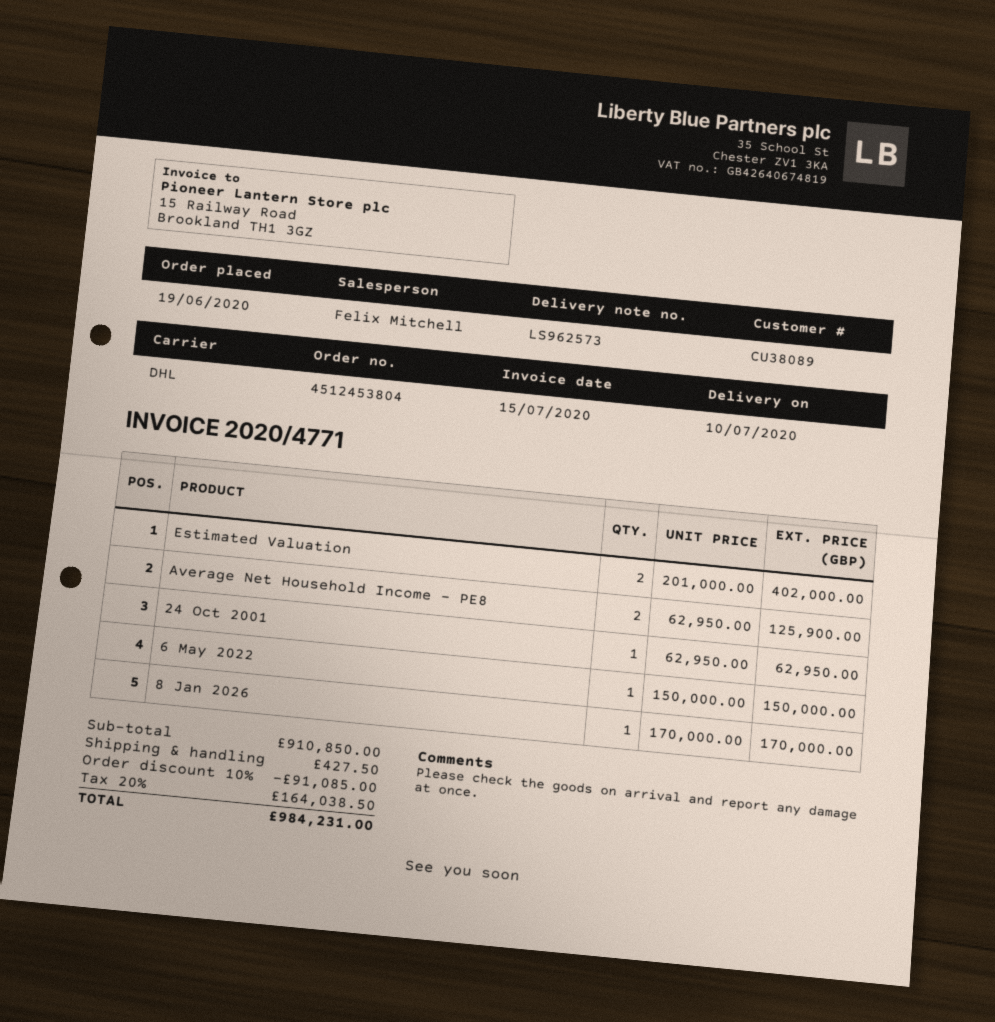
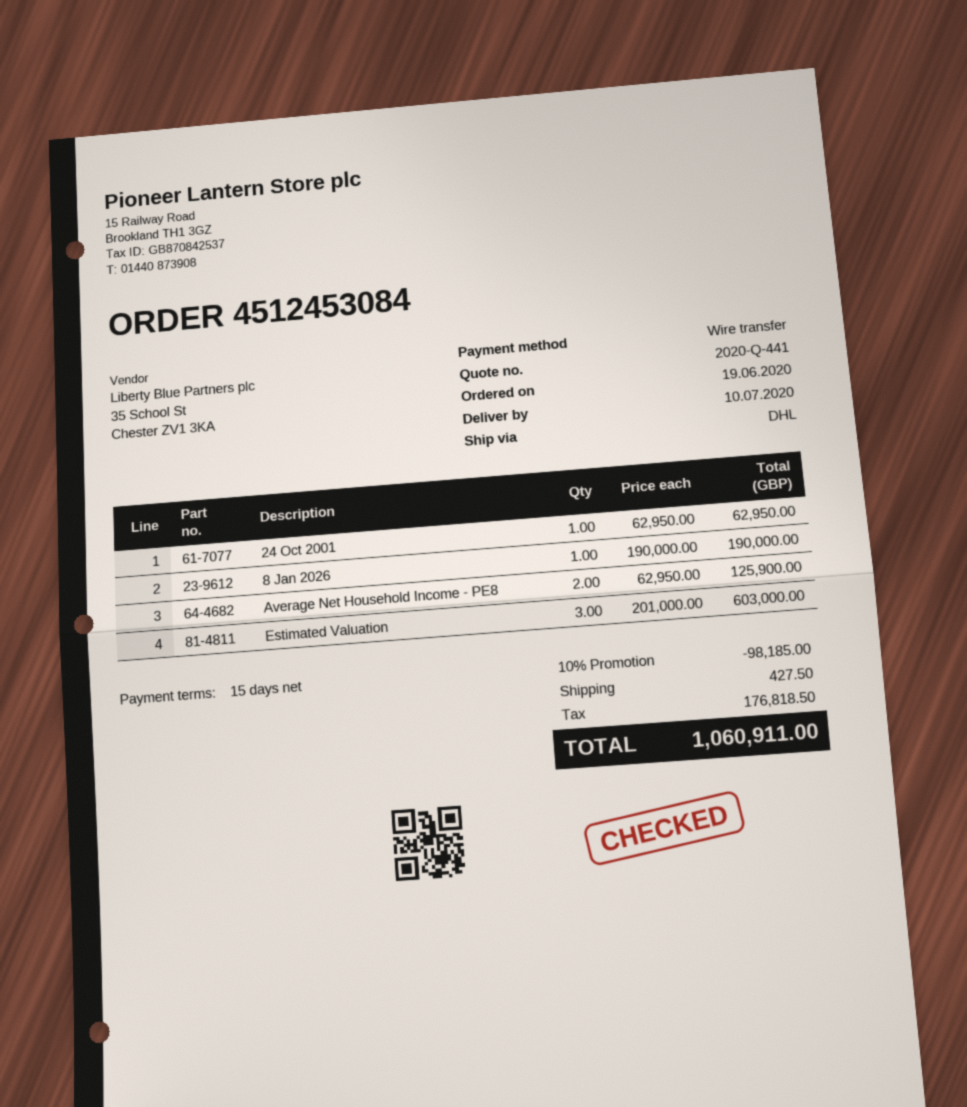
order number: 4512453804 -> 4512453084
Estimated Valuation: 2 x 201000.00 = 402000.00 -> 3 x 201000.00 = 603000.00
6 May 2022: 1 x 150000.00 = 150000.00 -> none
8 Jan 2026: 1 x 170000.00 = 170000.00 -> 1 x 190000.00 = 190000.00
discount: 10% = 91085.00 -> 10% = 98185.00
tax: 164038.50 -> 176818.50
total: 984231.00 -> 1060911.00

